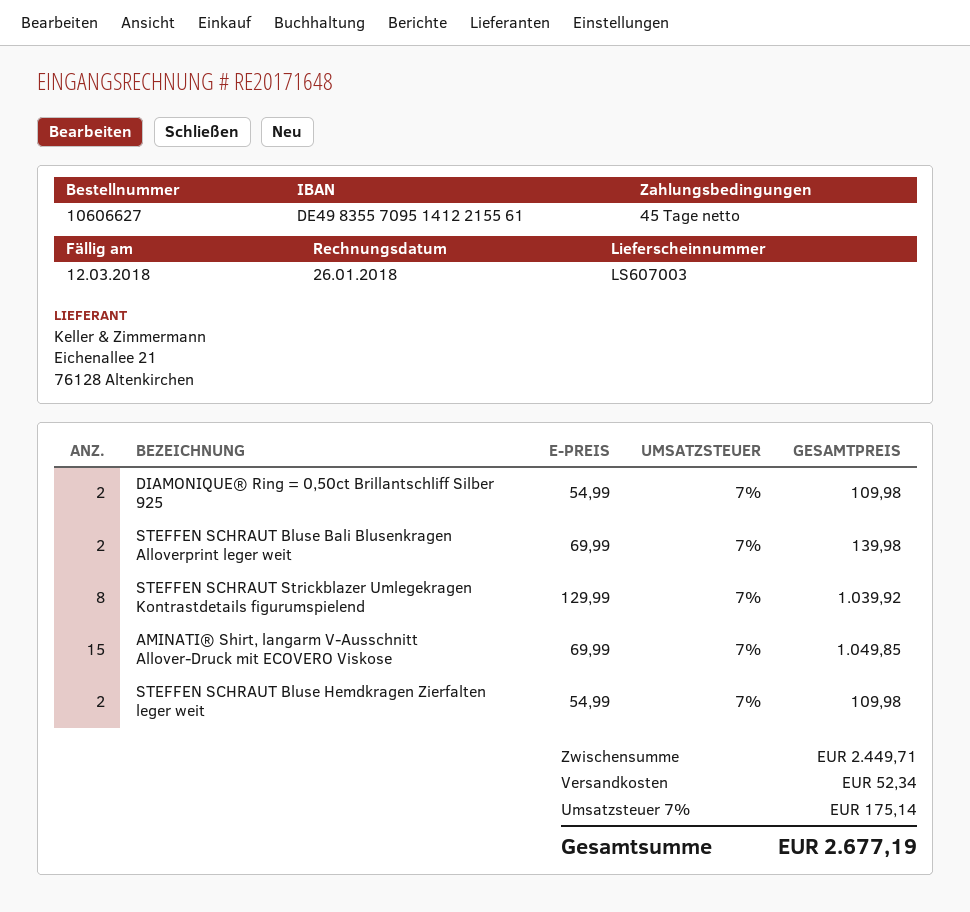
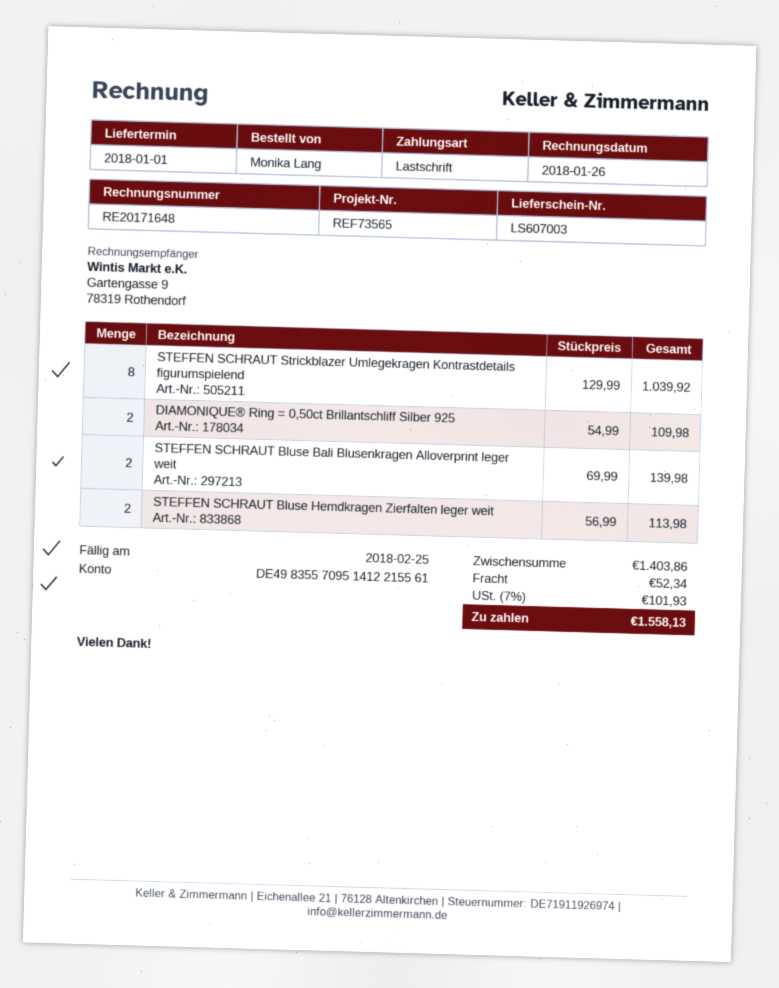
due date: 2018-03-12 -> 2018-02-25
AMINATI® Shirt, langarm V-Ausschnitt Allover-Druck mit ECOVERO Viskose: 15 x 69.99 = 1049.85 -> none
STEFFEN SCHRAUT Bluse Hemdkragen Zierfalten leger weit: 2 x 54.99 = 109.98 -> 2 x 56.99 = 113.98
subtotal: 2449.71 -> 1403.86
tax: 7% = 175.14 -> 7% = 101.93
total: 2677.19 -> 1558.13

